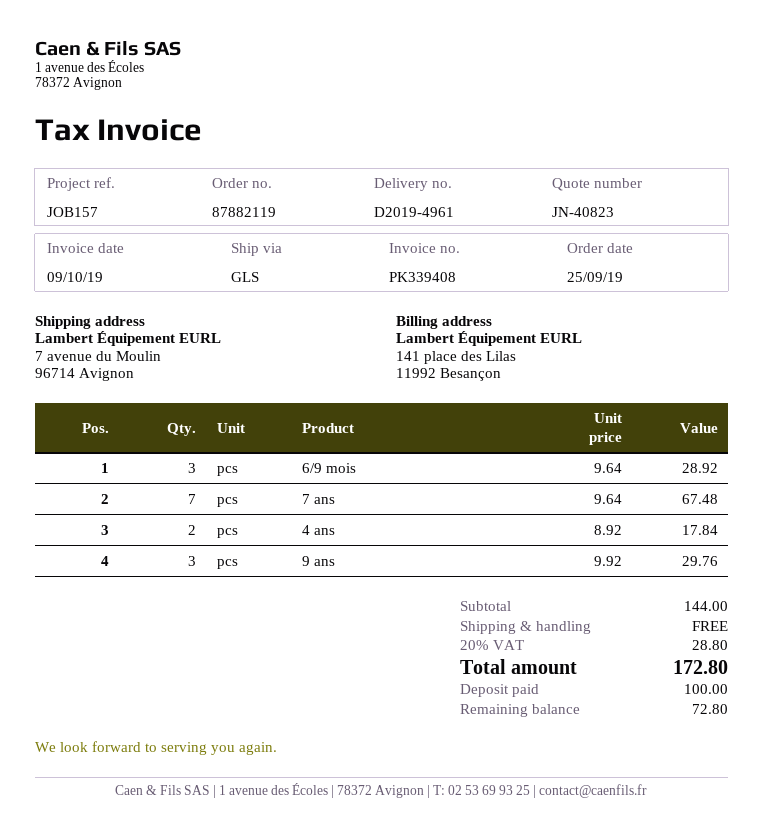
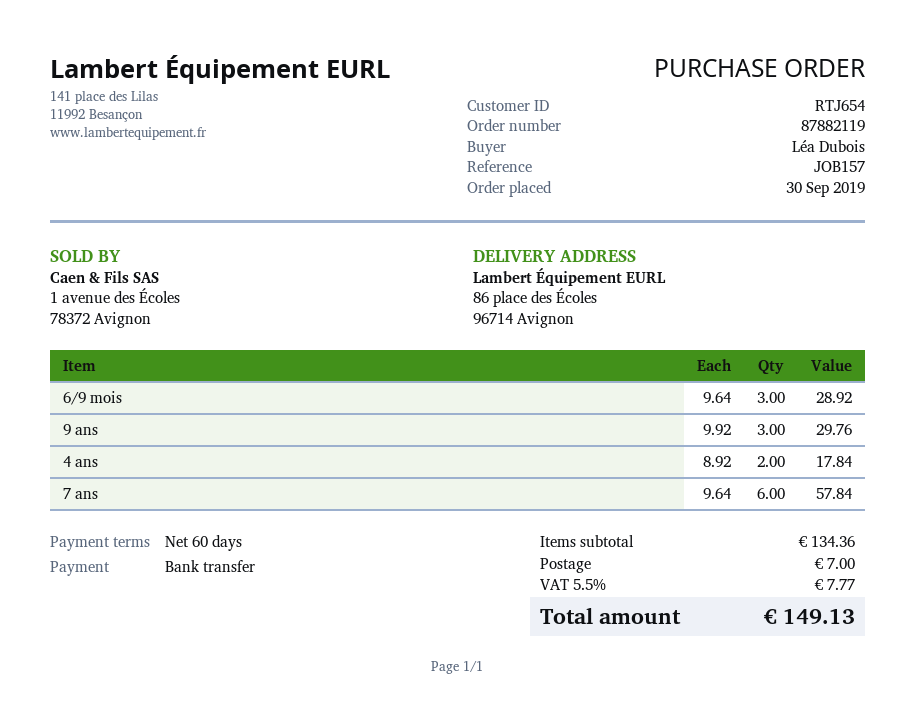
order date: 2019-09-25 -> 2019-09-30
ship to: 7 avenue du Moulin, 96714 Avignon -> 86 place des Écoles, 96714 Avignon
7 ans: 7 x 9.64 = 67.48 -> 6 x 9.64 = 57.84
subtotal: 144.00 -> 134.36
shipping: 0.00 -> 7.00
tax: 20% = 28.80 -> 5.5% = 7.77
total: 172.80 -> 149.13

